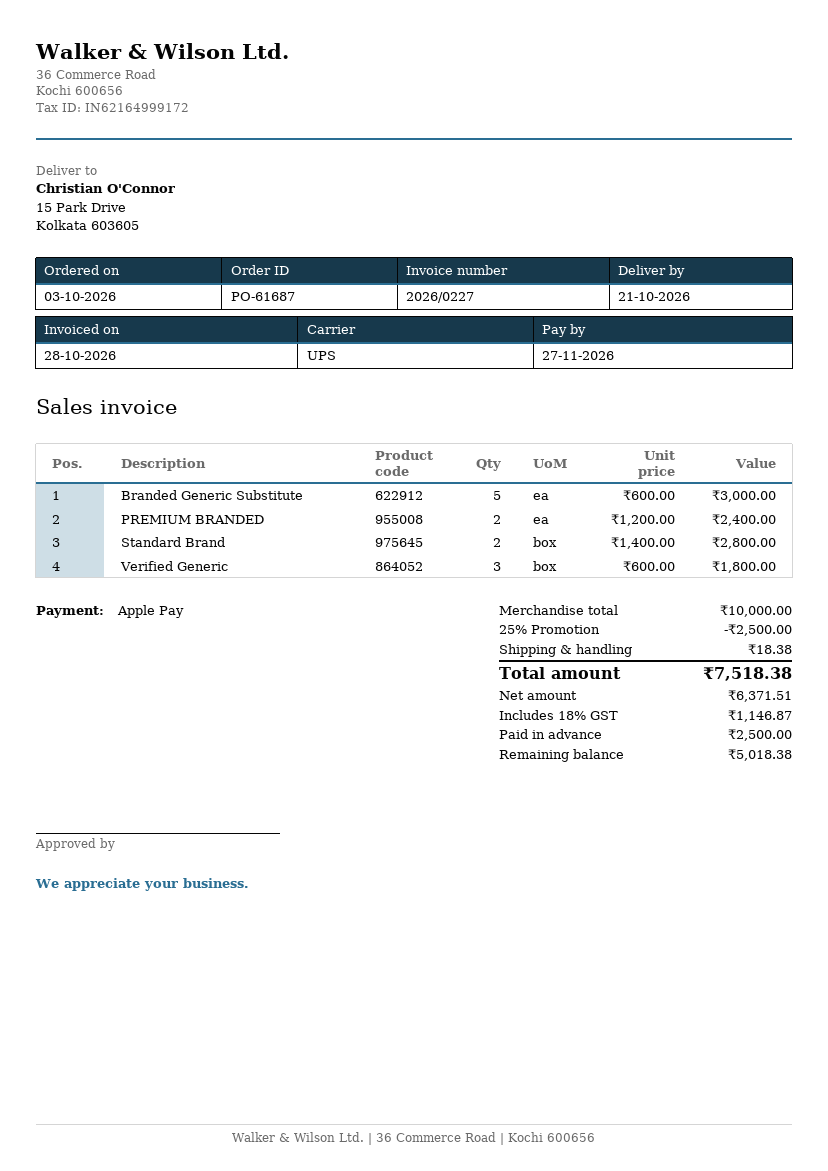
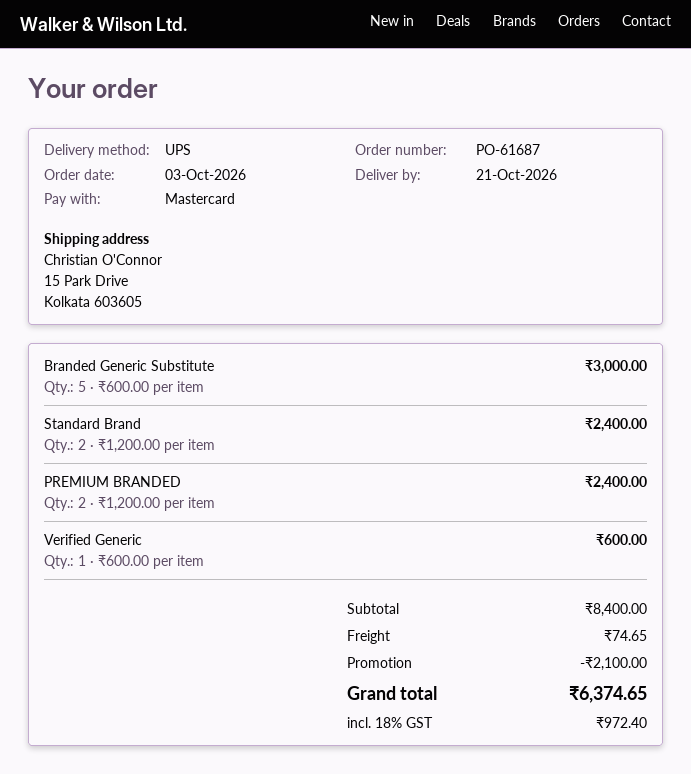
payment method: Apple Pay -> Mastercard
Standard Brand: 2 x 1400.00 = 2800.00 -> 2 x 1200.00 = 2400.00
Verified Generic: 3 x 600.00 = 1800.00 -> 1 x 600.00 = 600.00
subtotal: 10000.00 -> 8400.00
discount: 2500.00 -> 2100.00
shipping: 18.38 -> 74.65
tax: 18% = 1146.87 -> 18% = 972.40
total: 7518.38 -> 6374.65

